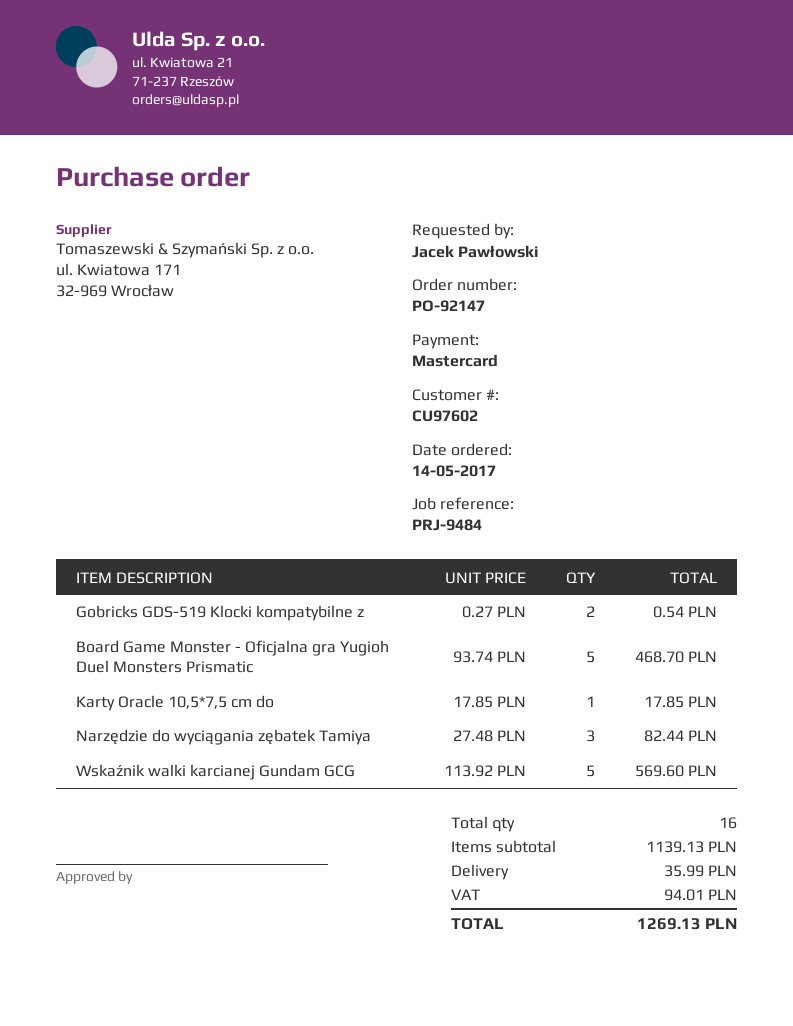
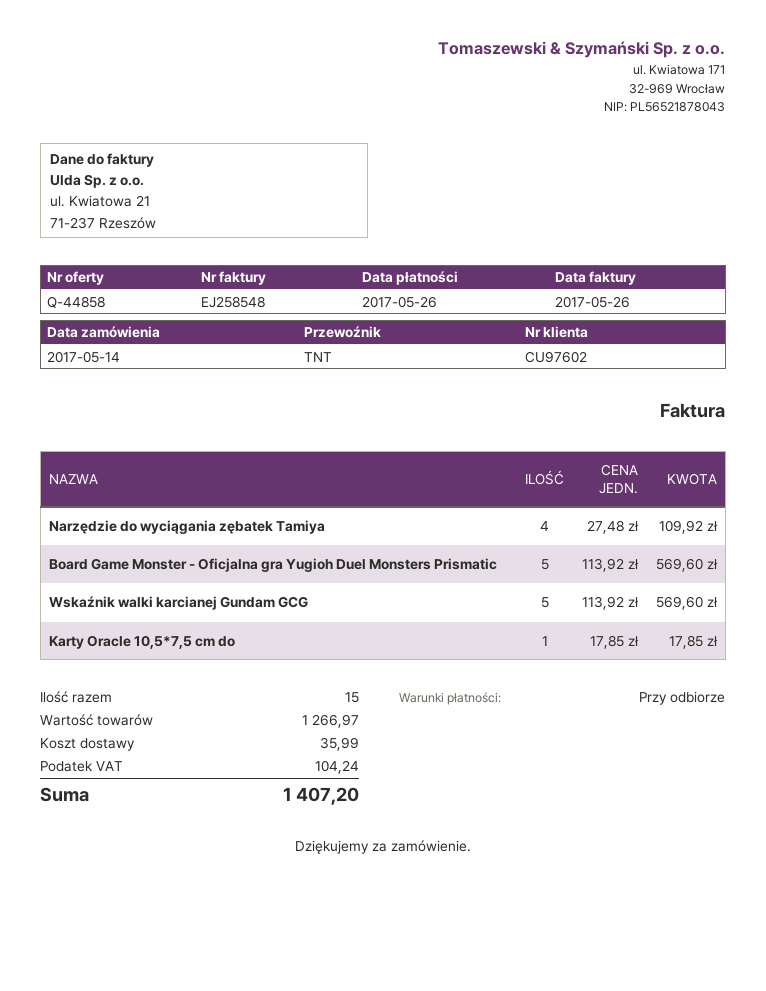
Gobricks GDS-519 Klocki kompatybilne z: 2 x 0.27 = 0.54 -> none
Board Game Monster - Oficjalna gra Yugioh Duel Monsters Prismatic: 5 x 93.74 = 468.70 -> 5 x 113.92 = 569.60
Narzędzie do wyciągania zębatek Tamiya: 3 x 27.48 = 82.44 -> 4 x 27.48 = 109.92
total quantity: 16 -> 15
subtotal: 1139.13 -> 1266.97
tax: 94.01 -> 104.24
total: 1269.13 -> 1407.20

